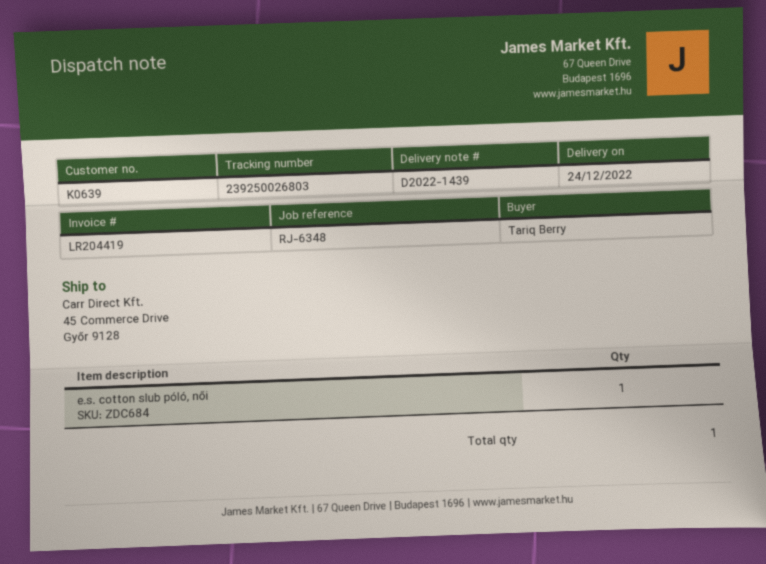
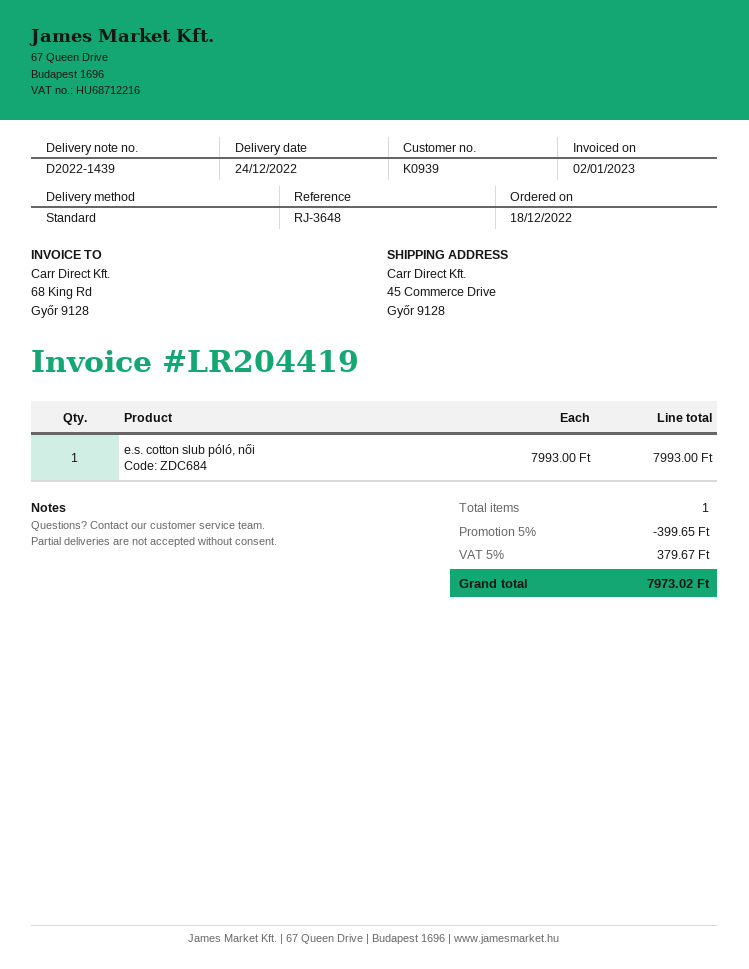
customer number: K0639 -> K0939
reference: RJ-6348 -> RJ-3648

